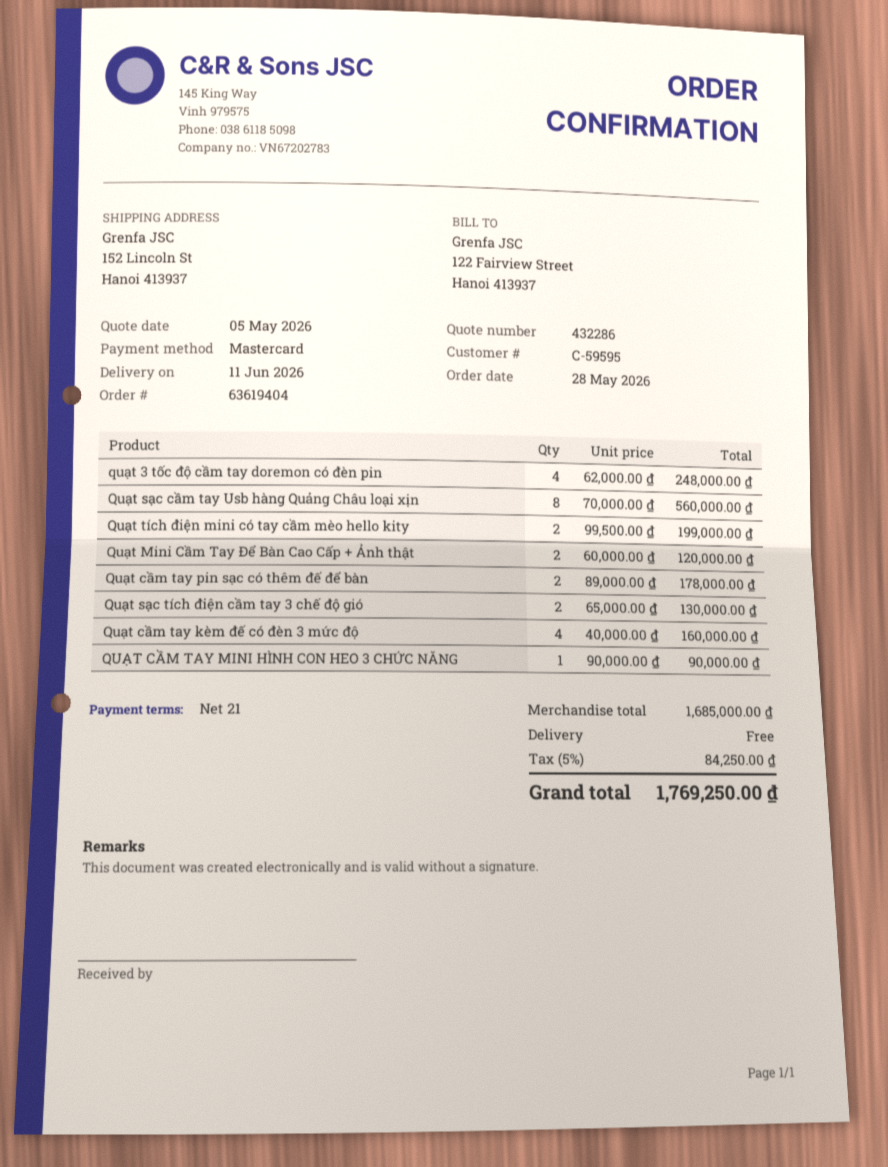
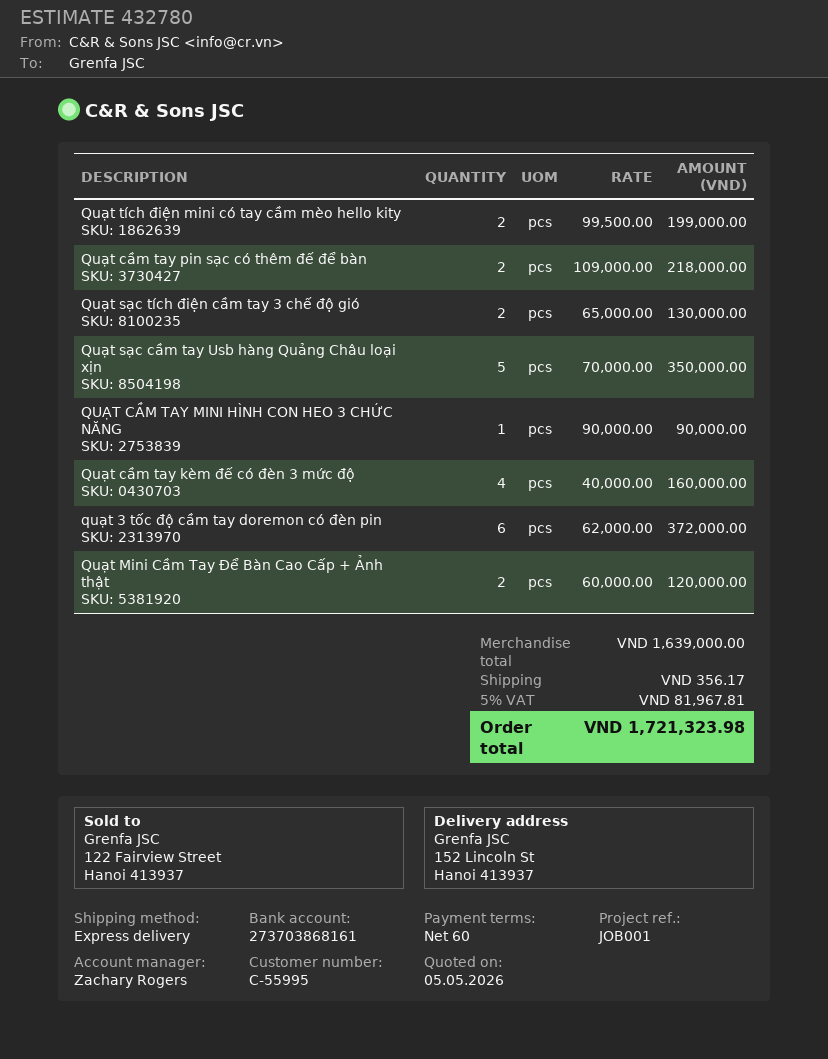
quote number: 432286 -> 432780
payment terms: 21 days -> 60 days
customer number: C-59595 -> C-55995
quạt 3 tốc độ cầm tay doremon có đèn pin: 4 x 62000.00 = 248000.00 -> 6 x 62000.00 = 372000.00
Quạt sạc cầm tay Usb hàng Quảng Châu loại xịn: 8 x 70000.00 = 560000.00 -> 5 x 70000.00 = 350000.00
Quạt cầm tay pin sạc có thêm đế để bàn: 2 x 89000.00 = 178000.00 -> 2 x 109000.00 = 218000.00
subtotal: 1685000.00 -> 1639000.00
shipping: 0.00 -> 356.17
tax: 5% = 84250.00 -> 5% = 81967.81
total: 1769250.00 -> 1721323.98

